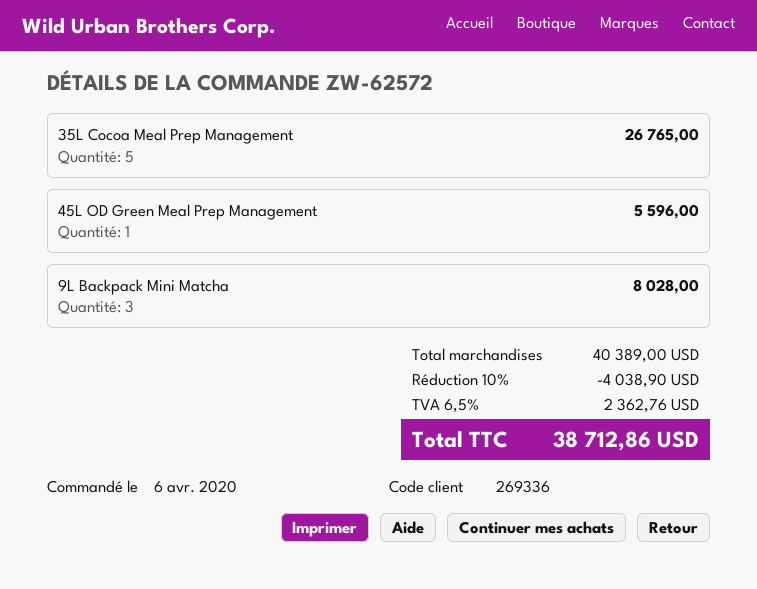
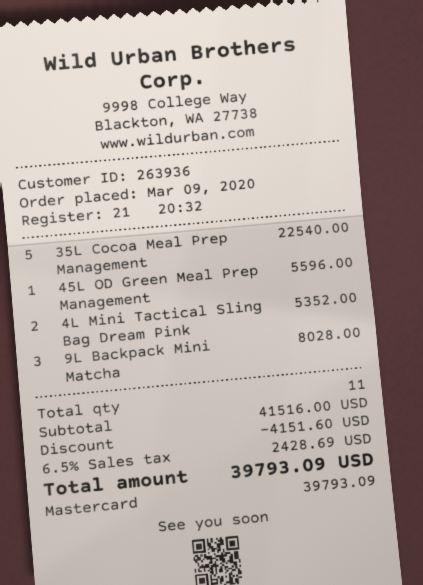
order date: 2020-04-06 -> 2020-03-09
customer number: 269336 -> 263936
35L Cocoa Meal Prep Management: 5 for 26765.00 -> 5 for 22540.00
4L Mini Tactical Sling Bag Dream Pink: none -> 2 for 5352.00
subtotal: 40389.00 -> 41516.00
discount: 4038.90 -> 4151.60
tax: 6.5% = 2362.76 -> 6.5% = 2428.69
total: 38712.86 -> 39793.09

